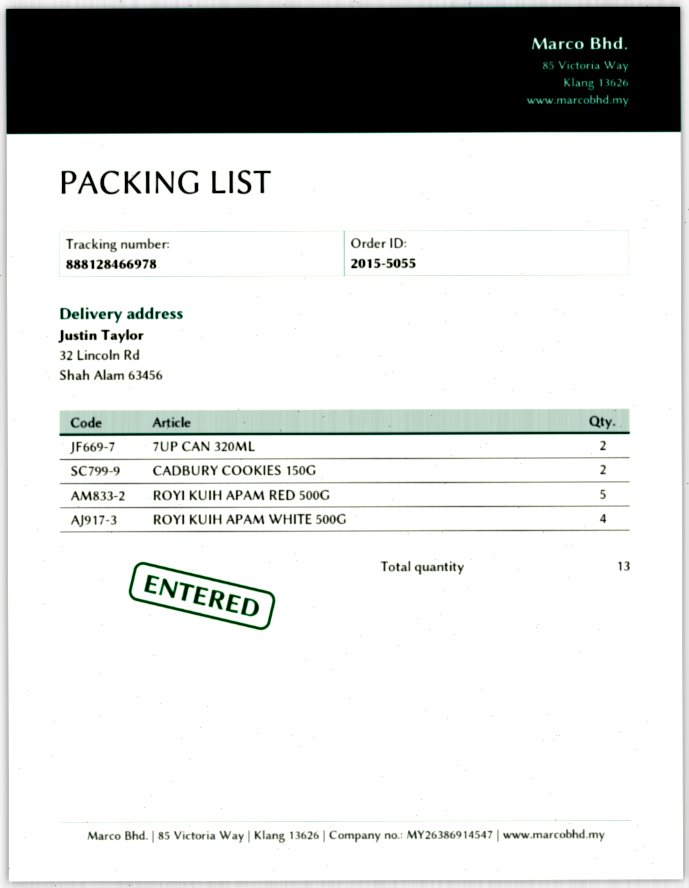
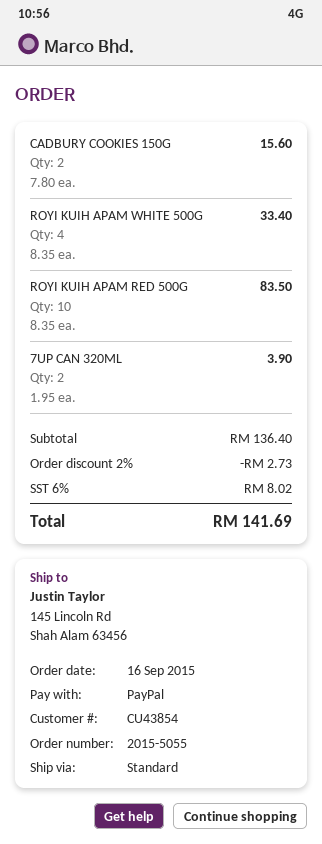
ship to: 32 Lincoln Rd, Shah Alam 63456 -> 145 Lincoln Rd, Shah Alam 63456
ROYI KUIH APAM RED 500G: 5 -> 10

